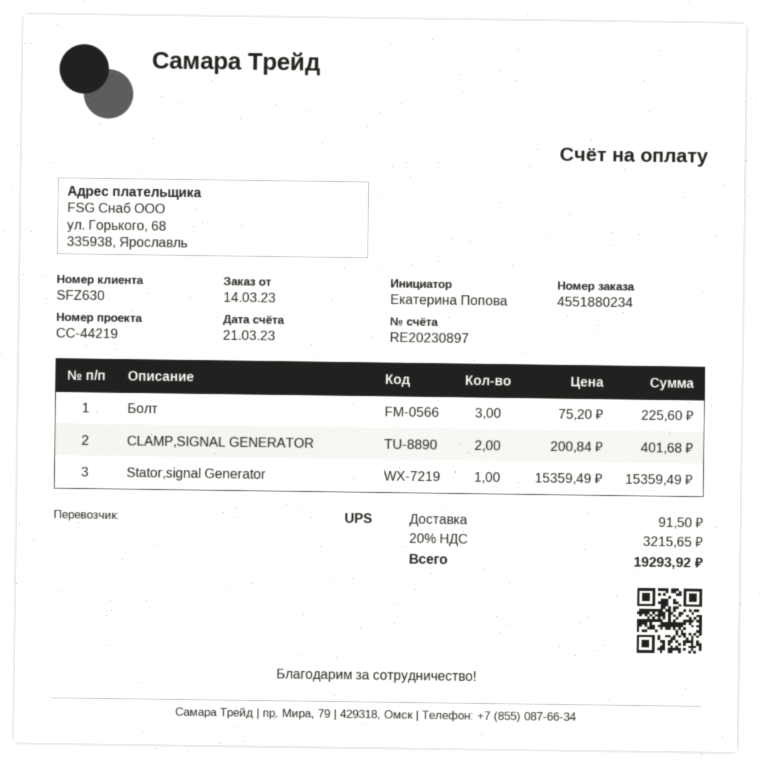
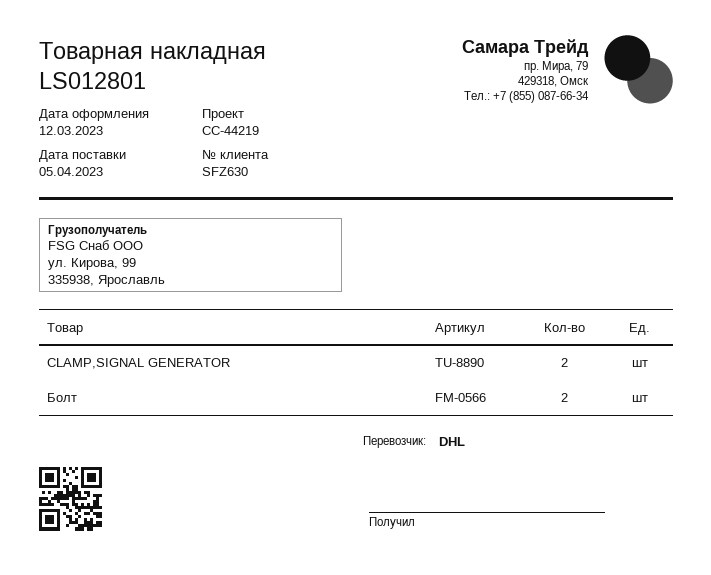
order date: 2023-03-14 -> 2023-03-12
shipping method: UPS -> DHL
Болт: 3 -> 2
Stator,signal Generator: 1 -> none

